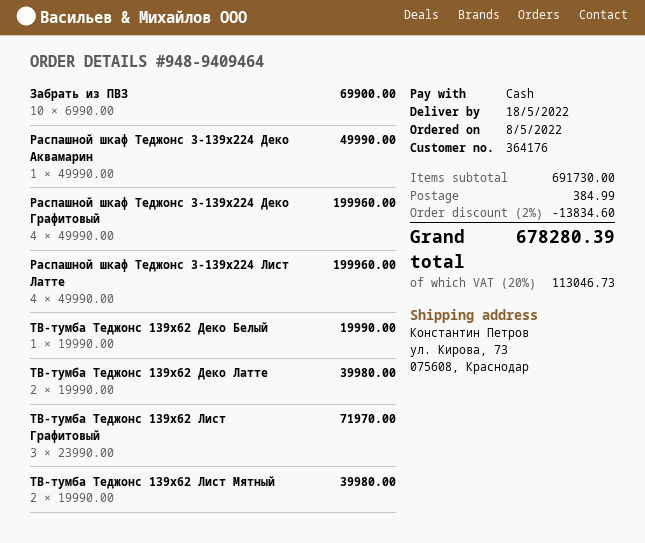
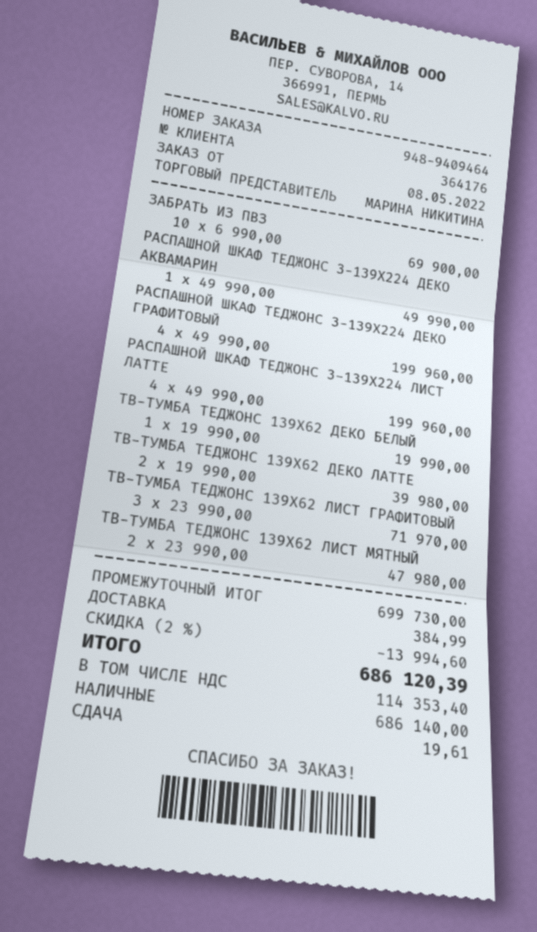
ТВ-тумба Теджонс 139x62 Лист Мятный: 2 x 19990.00 = 39980.00 -> 2 x 23990.00 = 47980.00
subtotal: 691730.00 -> 699730.00
discount: 2% = 13834.60 -> 2% = 13994.60
tax: 113046.73 -> 114353.40
total: 678280.39 -> 686120.39

